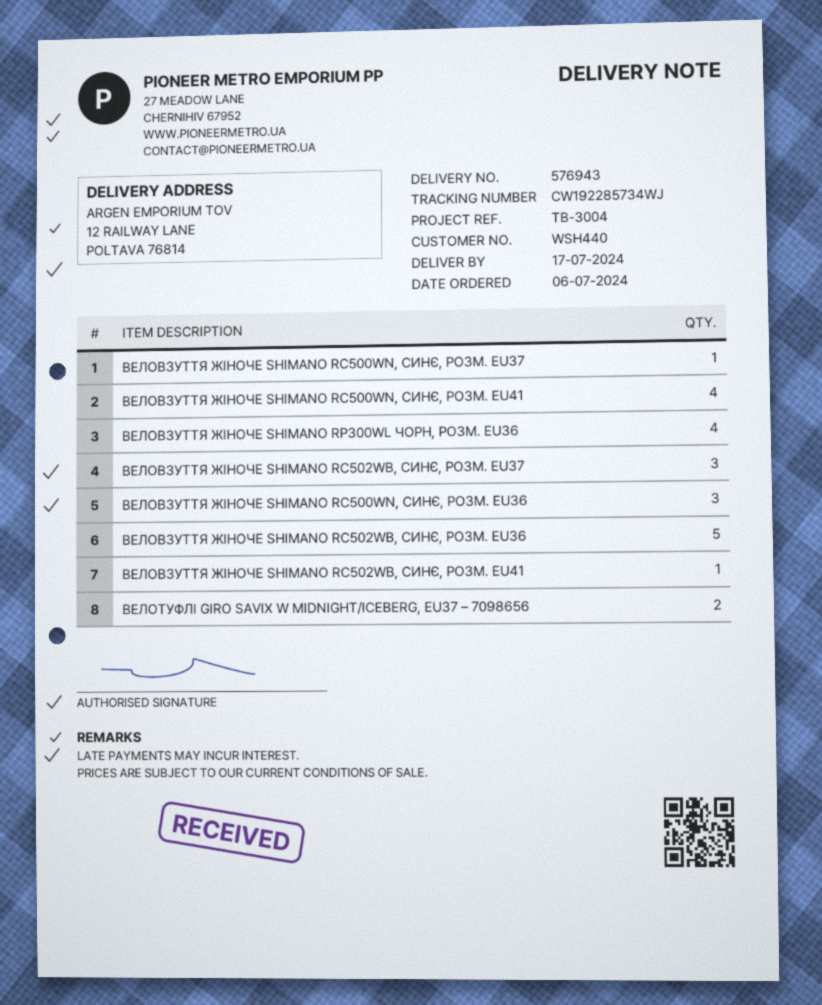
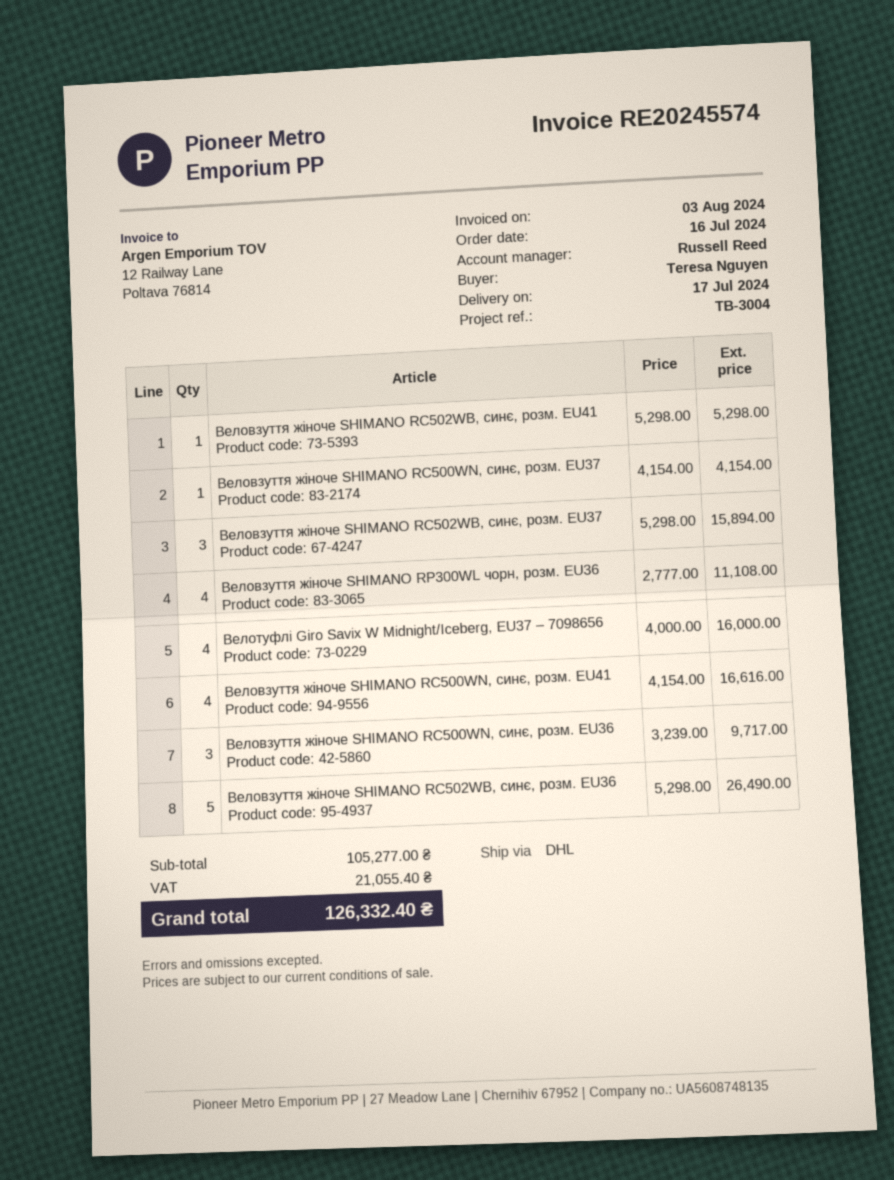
order date: 2024-07-06 -> 2024-07-16
ВЕЛОТУФЛІ GIRO SAVIX W MIDNIGHT/ICEBERG, EU37 – 7098656: 2 -> 4

